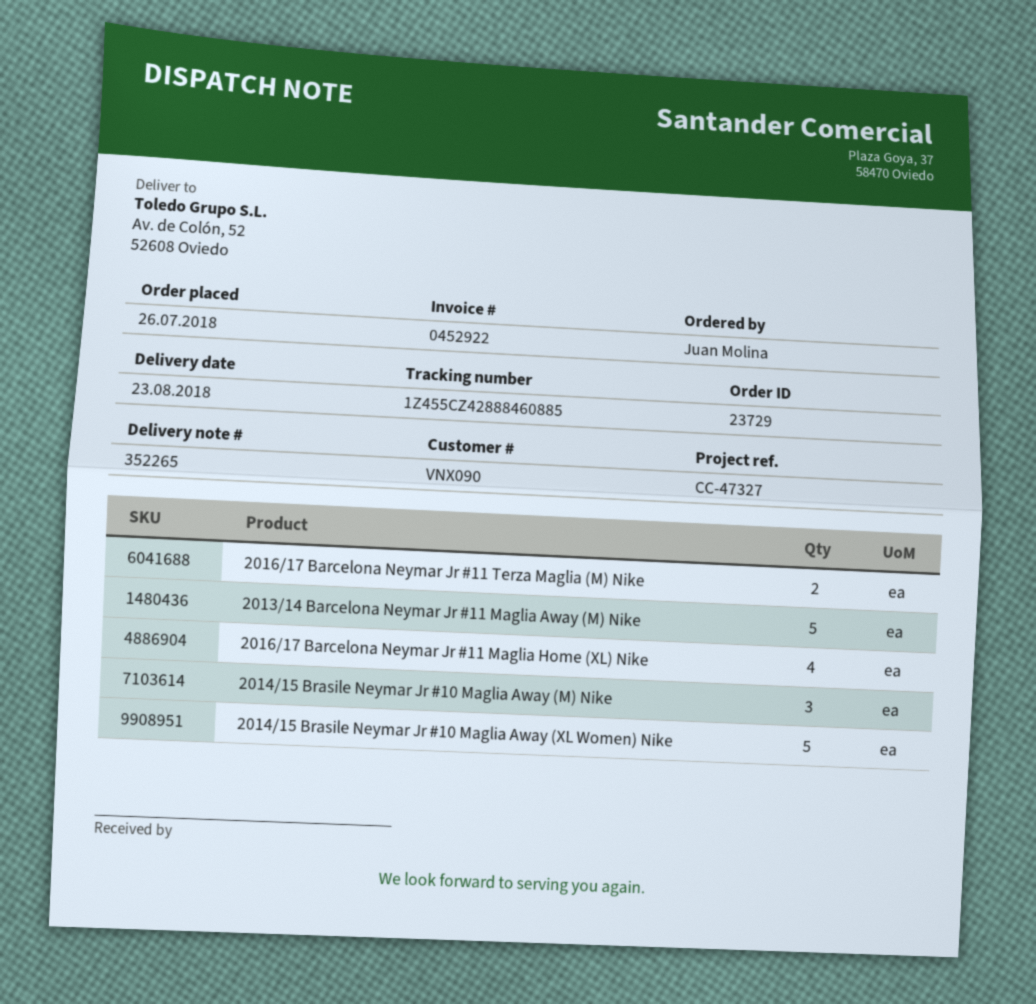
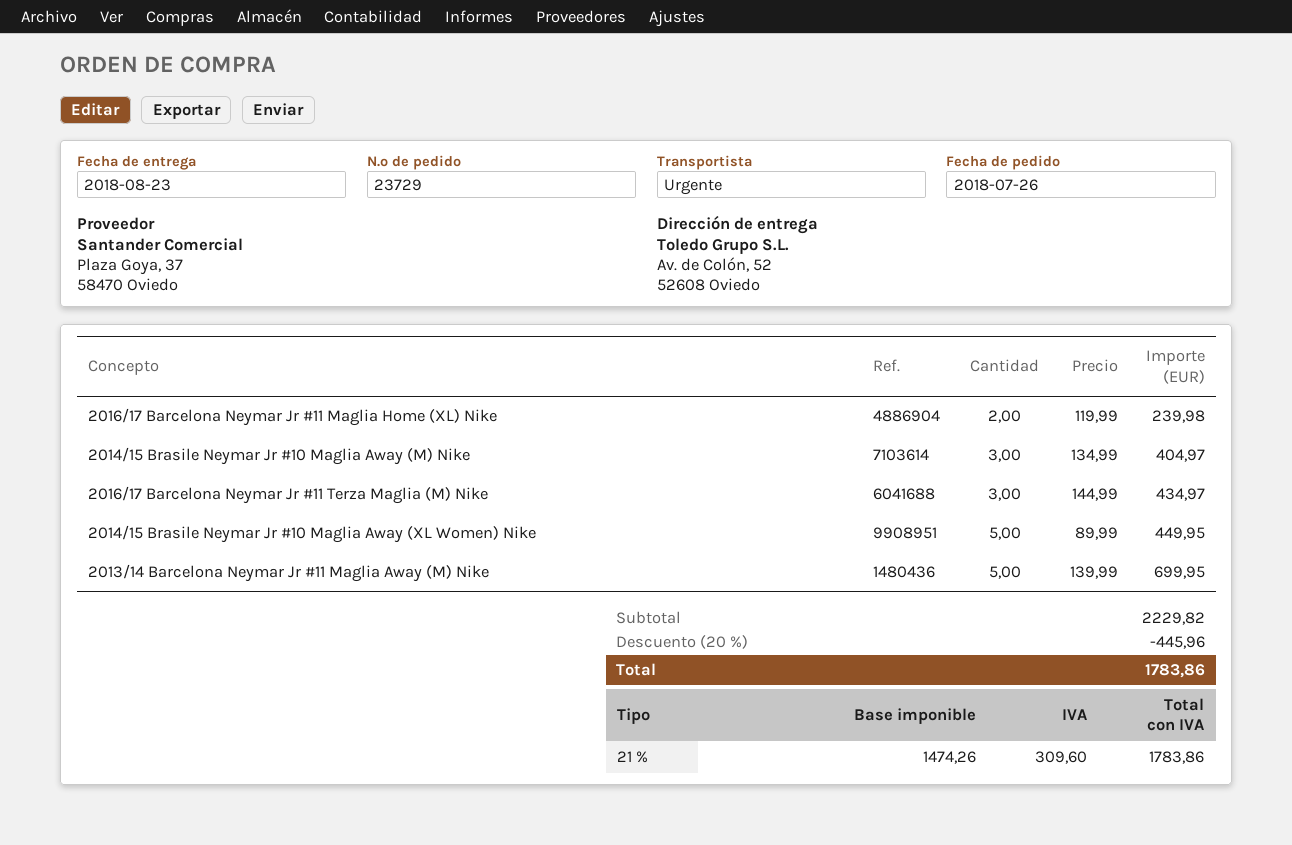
2016/17 Barcelona Neymar Jr #11 Terza Maglia (M) Nike: 2 -> 3
2016/17 Barcelona Neymar Jr #11 Maglia Home (XL) Nike: 4 -> 2

